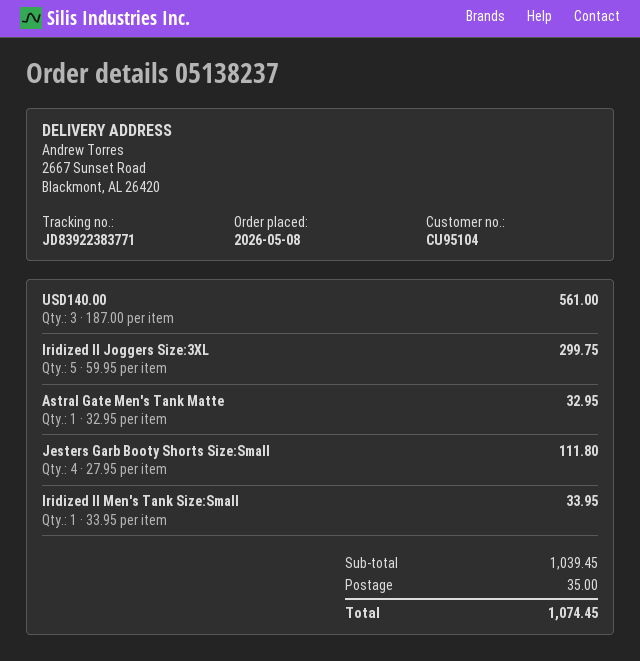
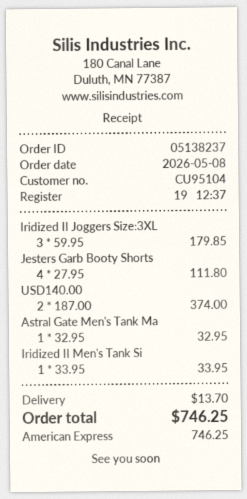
USD140.00: 3 x 187.00 = 561.00 -> 2 x 187.00 = 374.00
Iridized II Joggers Size:3XL: 5 x 59.95 = 299.75 -> 3 x 59.95 = 179.85
shipping: 35.00 -> 13.70
total: 1074.45 -> 746.25

